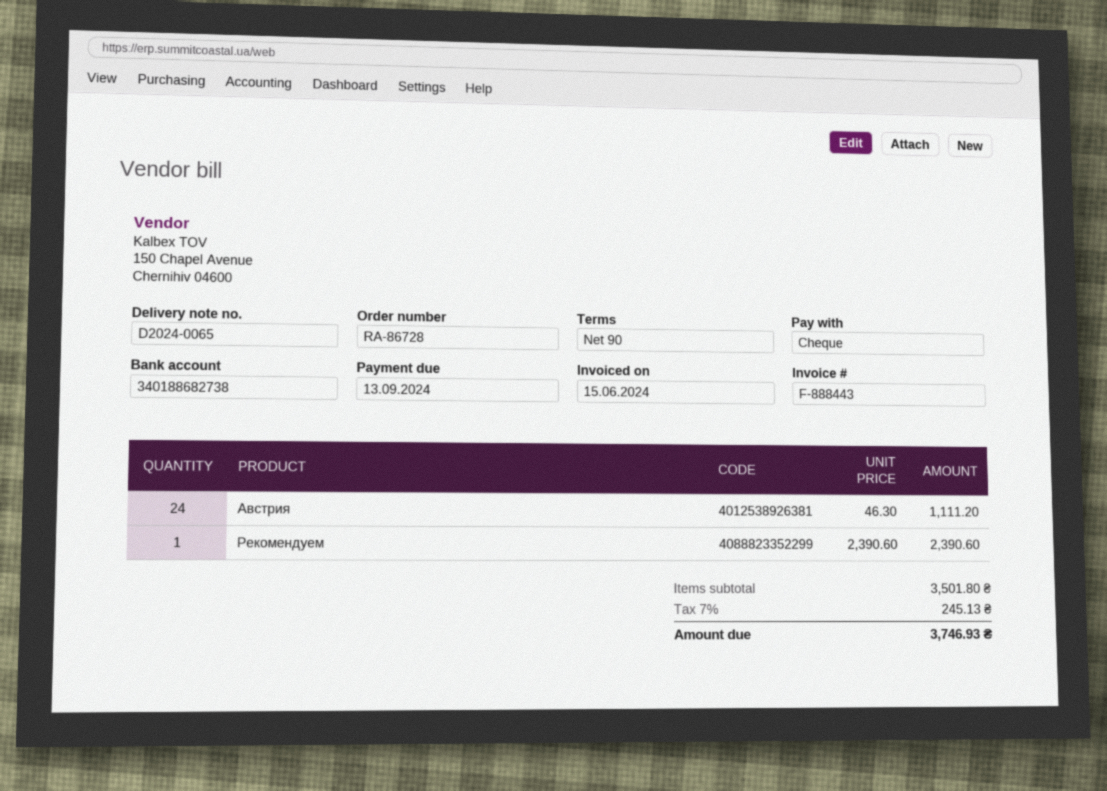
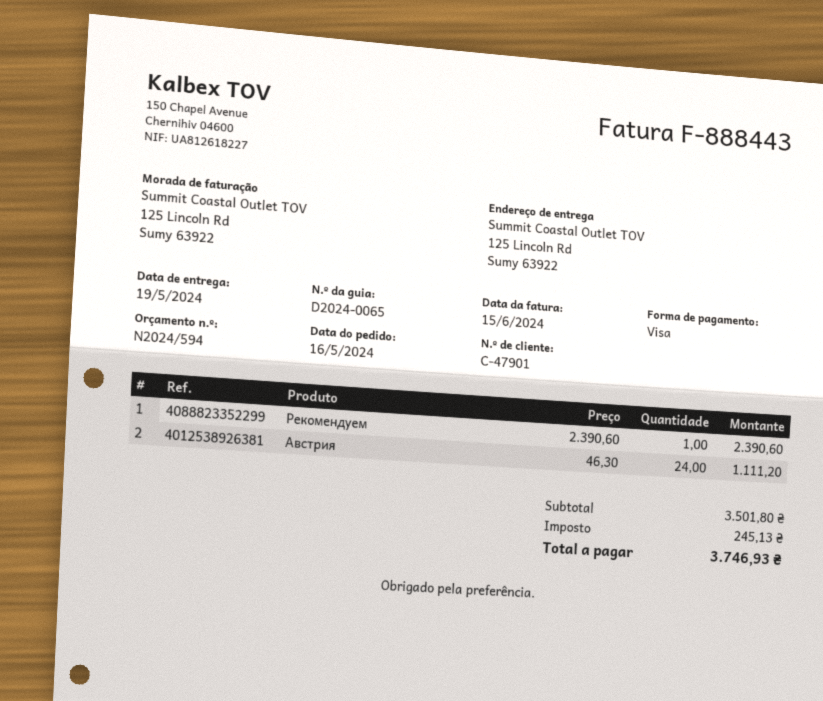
payment method: cheque -> Visa

